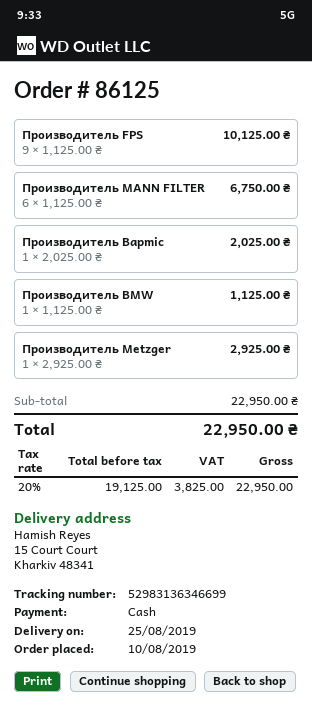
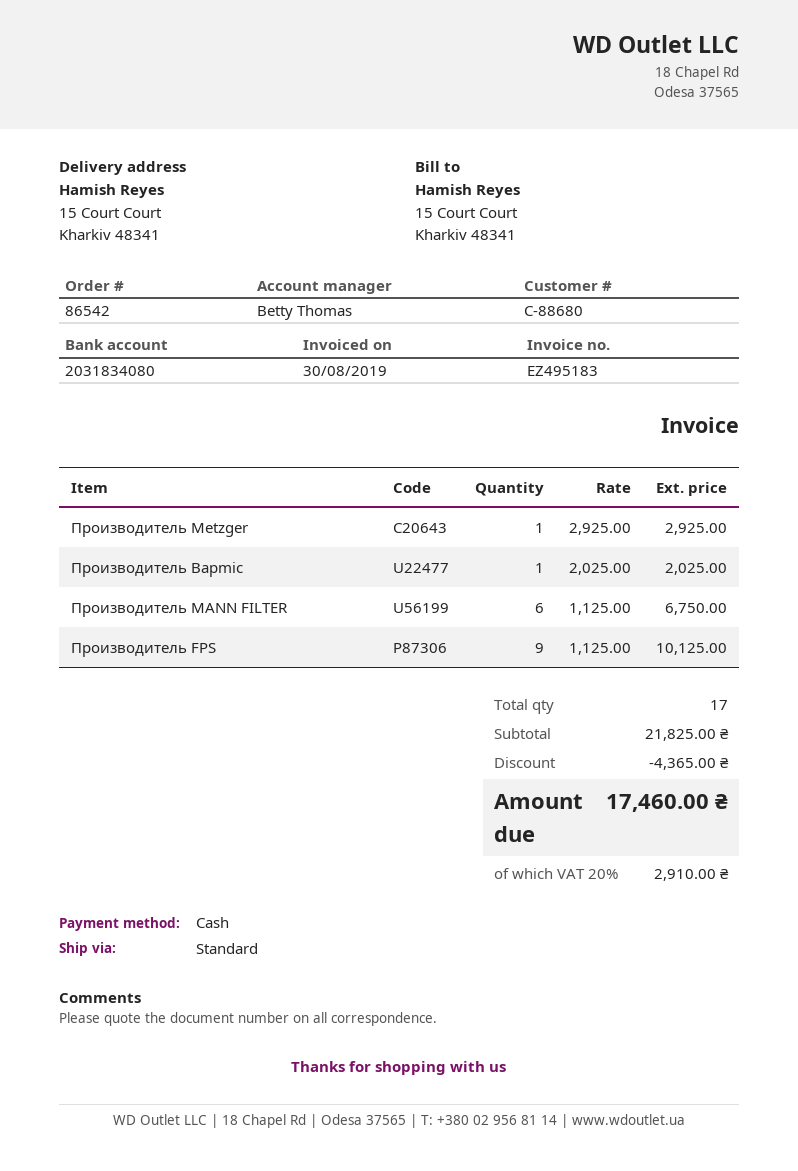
order number: 86125 -> 86542
Производитель BMW: 1 x 1125.00 = 1125.00 -> none
subtotal: 22950.00 -> 21825.00
discount: none -> 4365.00
tax: 20% = 3825.00 -> 20% = 2910.00
total: 22950.00 -> 17460.00

